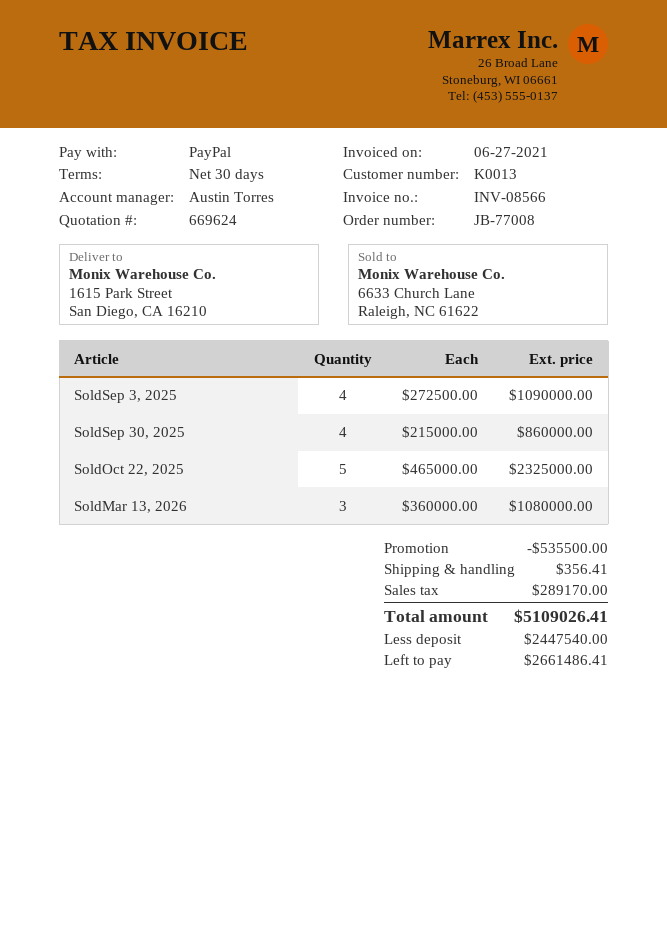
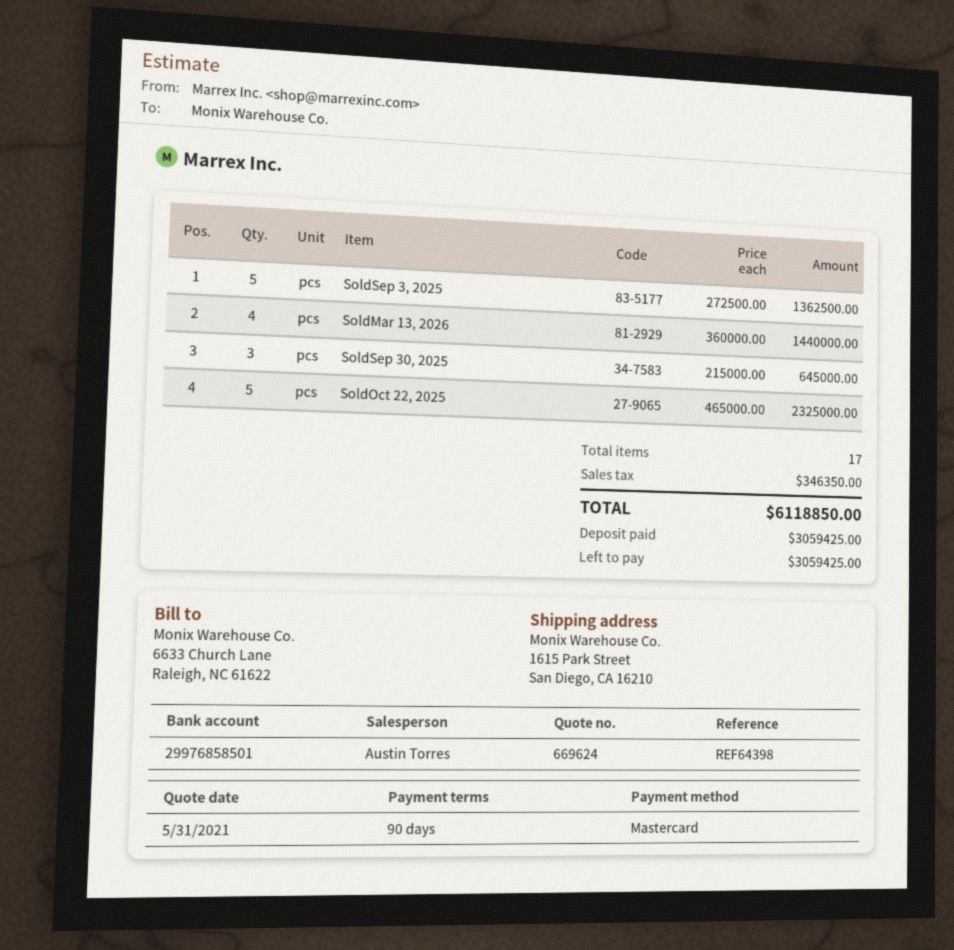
payment terms: 30 days -> 90 days
payment method: PayPal -> Mastercard
SoldSep 3, 2025: 4 x 272500.00 = 1090000.00 -> 5 x 272500.00 = 1362500.00
SoldSep 30, 2025: 4 x 215000.00 = 860000.00 -> 3 x 215000.00 = 645000.00
SoldMar 13, 2026: 3 x 360000.00 = 1080000.00 -> 4 x 360000.00 = 1440000.00
discount: 535500.00 -> none
shipping: 356.41 -> none
tax: 289170.00 -> 346350.00
total: 5109026.41 -> 6118850.00
deposit: 2447540.00 -> 3059425.00
balance: 2661486.41 -> 3059425.00

